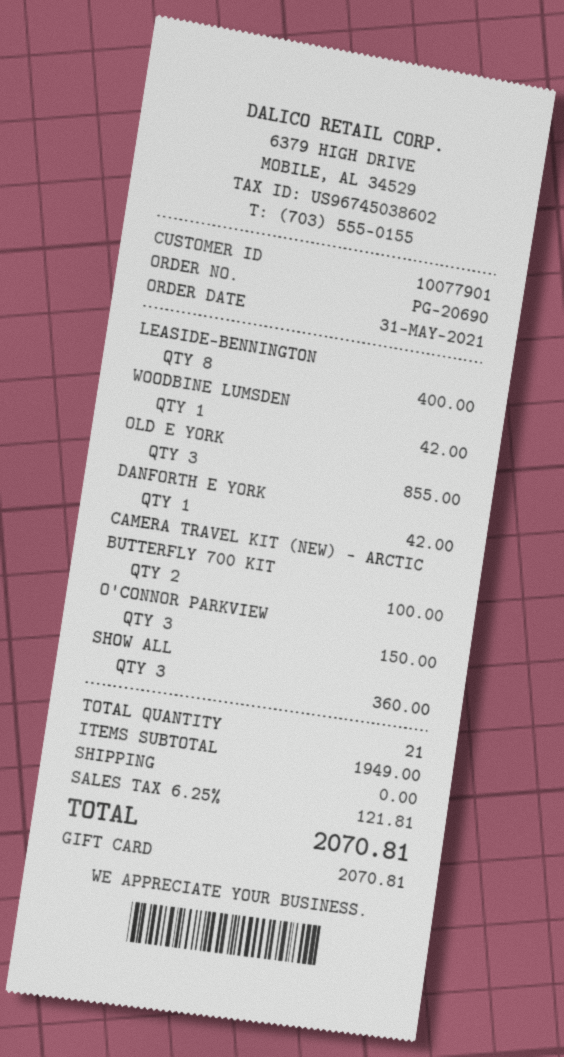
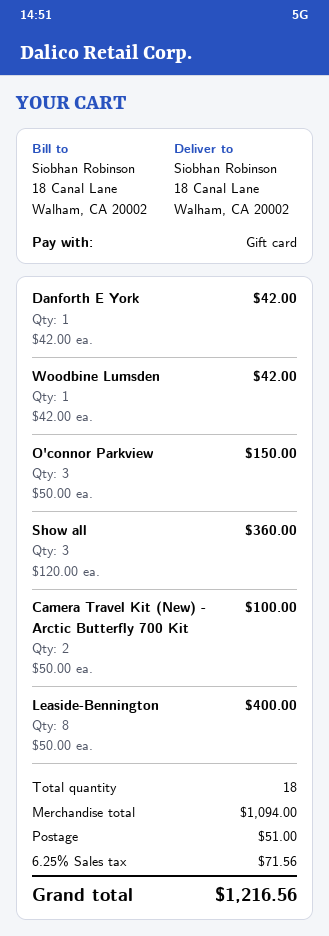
OLD E YORK: 3 for 855.00 -> none
total quantity: 21 -> 18
subtotal: 1949.00 -> 1094.00
shipping: 0.00 -> 51.00
tax: 6.25% = 121.81 -> 6.25% = 71.56
total: 2070.81 -> 1216.56

